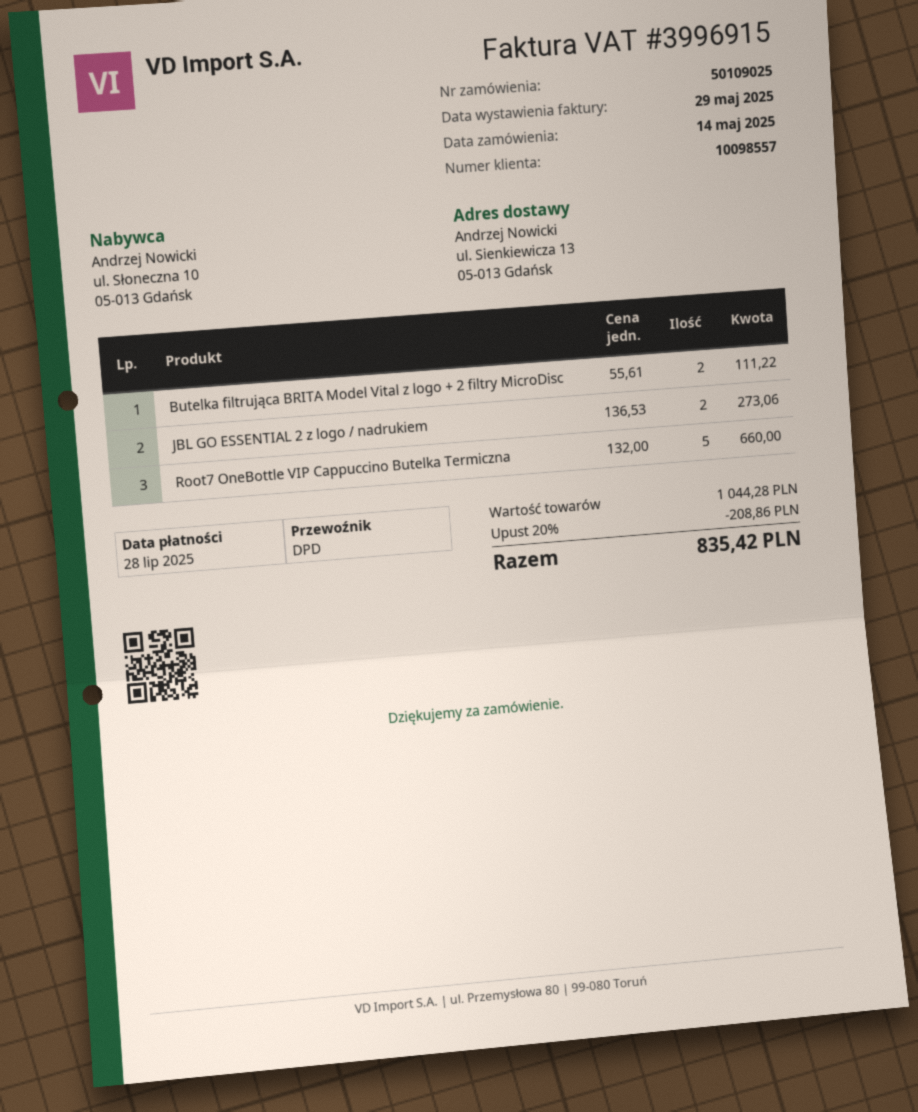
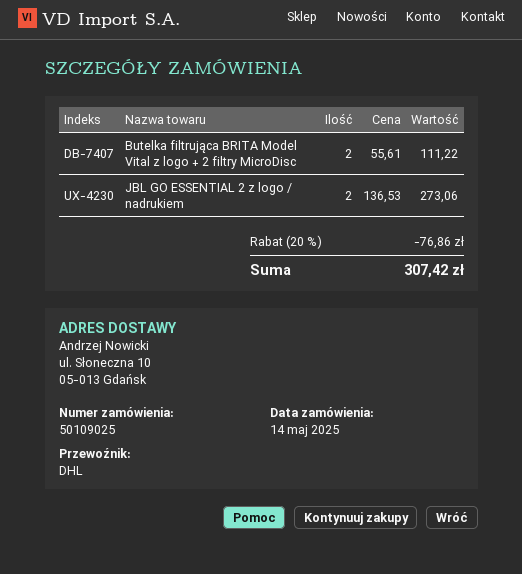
shipping method: DPD -> DHL
ship to: ul. Sienkiewicza 13, 05-013 Gdańsk -> ul. Słoneczna 10, 05-013 Gdańsk
Root7 OneBottle VIP Cappuccino Butelka Termiczna: 5 x 132.00 = 660.00 -> none
discount: 20% = 208.86 -> 20% = 76.86
total: 835.42 -> 307.42

